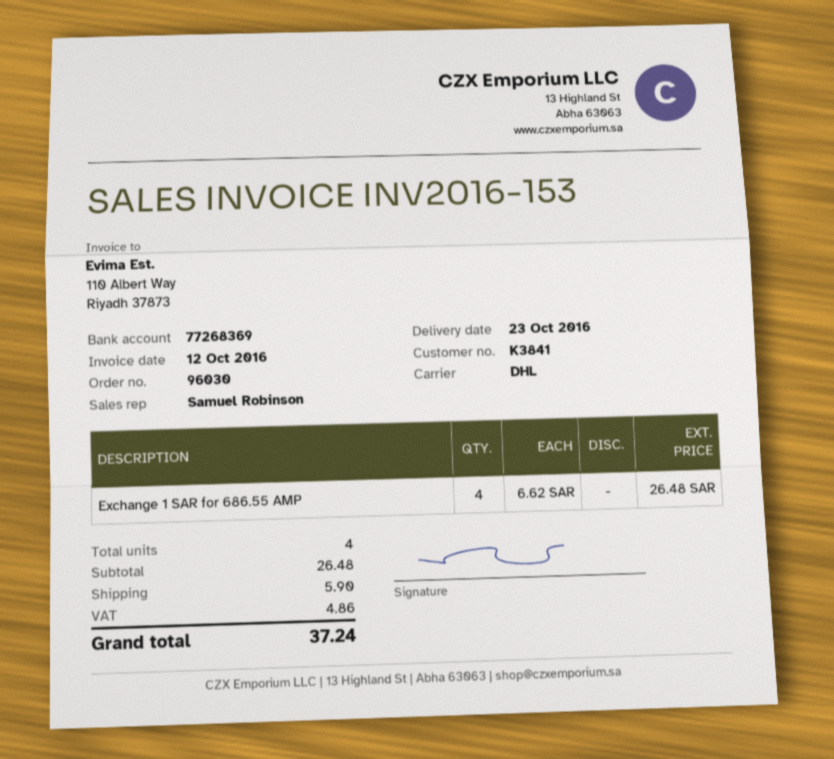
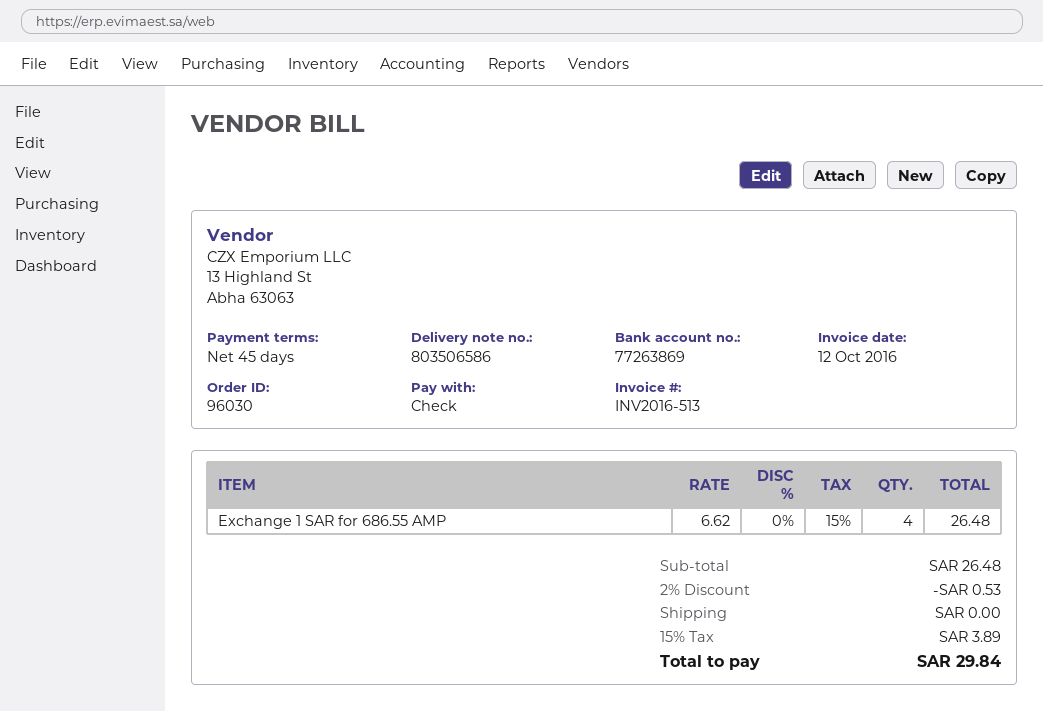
invoice number: INV2016-153 -> INV2016-513
bank account: 77268369 -> 77263869
discount: none -> 2% = 0.53
shipping: 5.90 -> 0.00
tax: 4.86 -> 3.89
total: 37.24 -> 29.84

